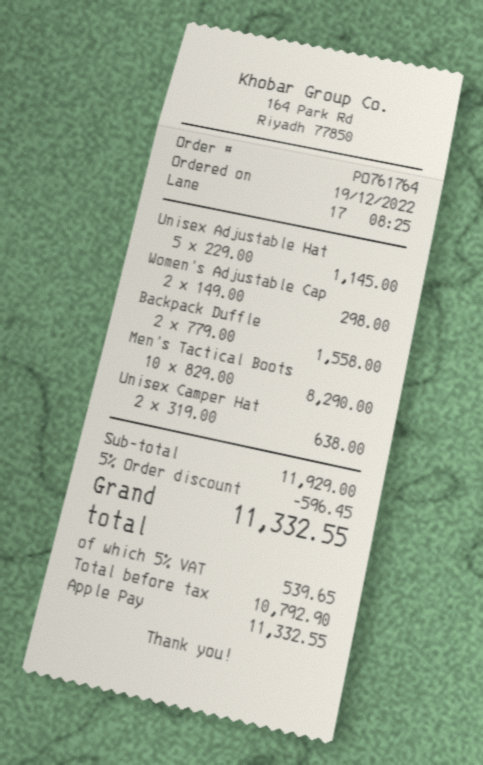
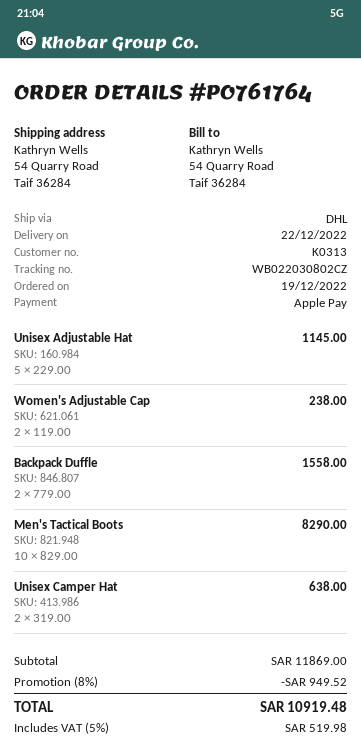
Women's Adjustable Cap: 2 x 149.00 = 298.00 -> 2 x 119.00 = 238.00
subtotal: 11929.00 -> 11869.00
discount: 5% = 596.45 -> 8% = 949.52
tax: 5% = 539.65 -> 5% = 519.98
total: 11332.55 -> 10919.48

